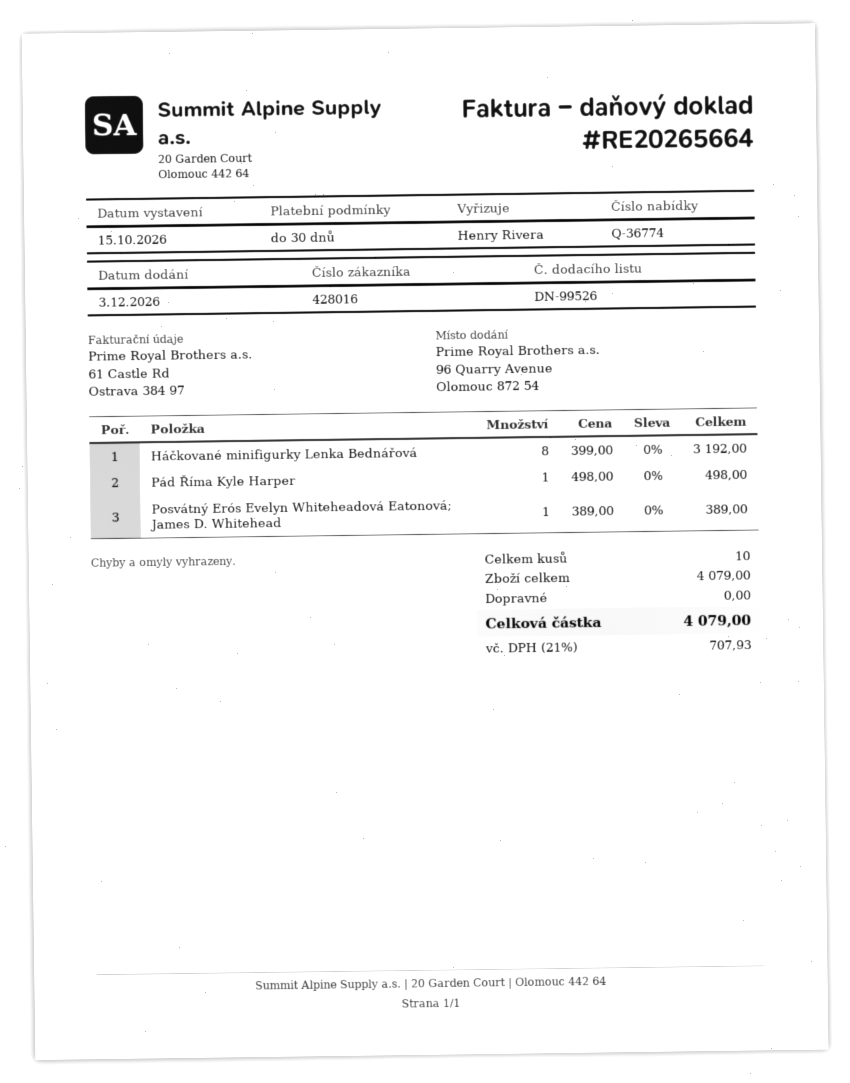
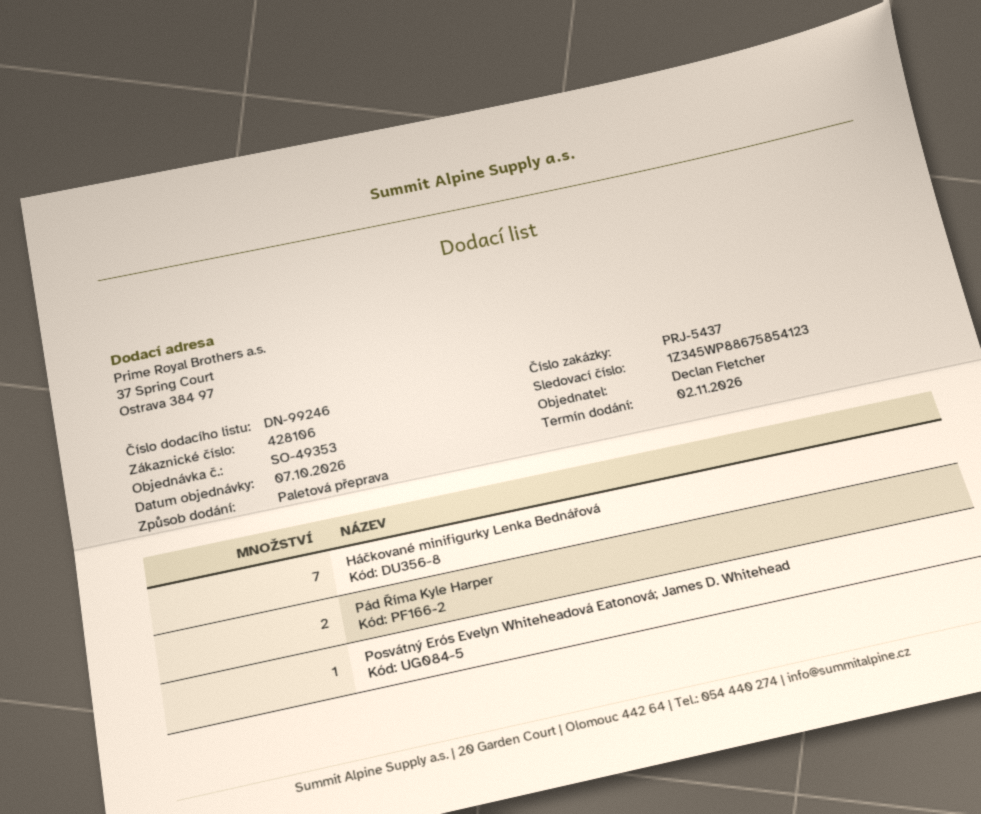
delivery note number: DN-99526 -> DN-99246
delivery date: 2026-12-03 -> 2026-11-02
customer number: 428016 -> 428106
ship to: 96 Quarry Avenue, Olomouc 872 54 -> 37 Spring Court, Ostrava 384 97
Háčkované minifigurky Lenka Bednářová: 8 -> 7
Pád Říma Kyle Harper: 1 -> 2

